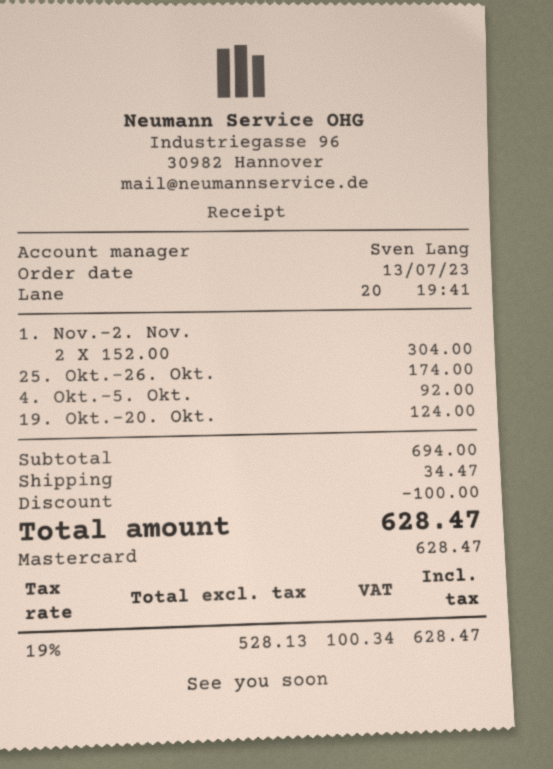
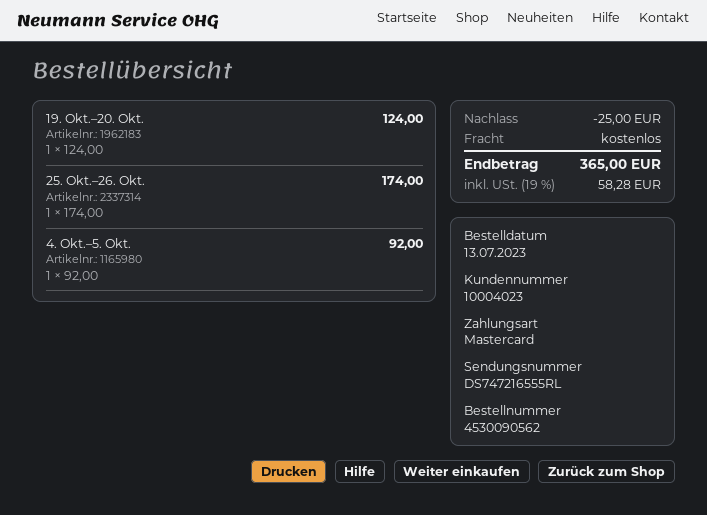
1. Nov.–2. Nov.: 2 x 152.00 = 304.00 -> none
discount: 100.00 -> 25.00
shipping: 34.47 -> 0.00
tax: 19% = 100.34 -> 19% = 58.28
total: 628.47 -> 365.00

